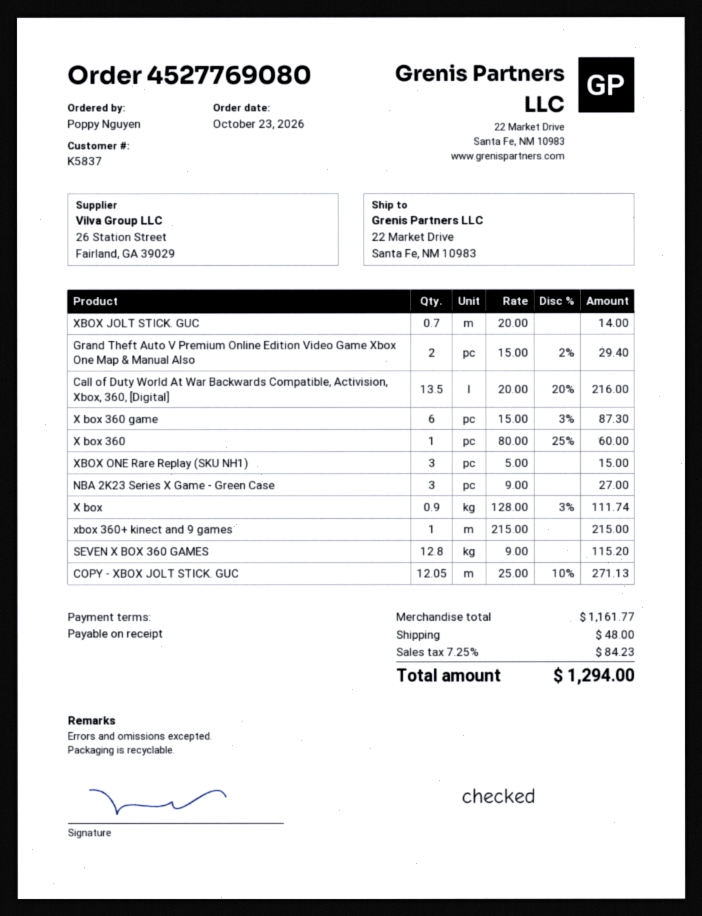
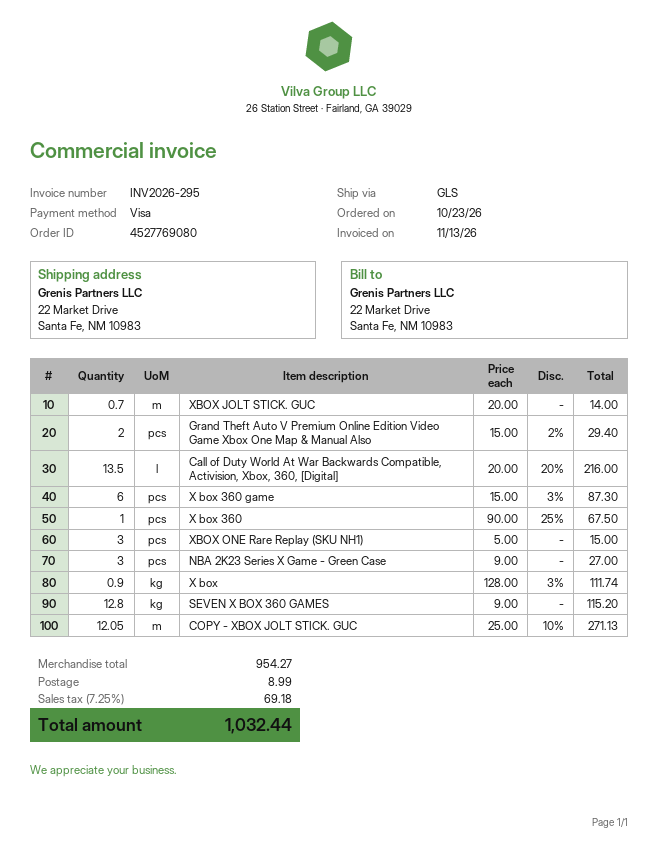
X box 360: 1 x 80.00 - 25% = 60.00 -> 1 x 90.00 - 25% = 67.50
xbox 360+ kinect and 9 games: 1 x 215.00 = 215.00 -> none
subtotal: 1161.77 -> 954.27
shipping: 48.00 -> 8.99
tax: 7.25% = 84.23 -> 7.25% = 69.18
total: 1294.00 -> 1032.44

